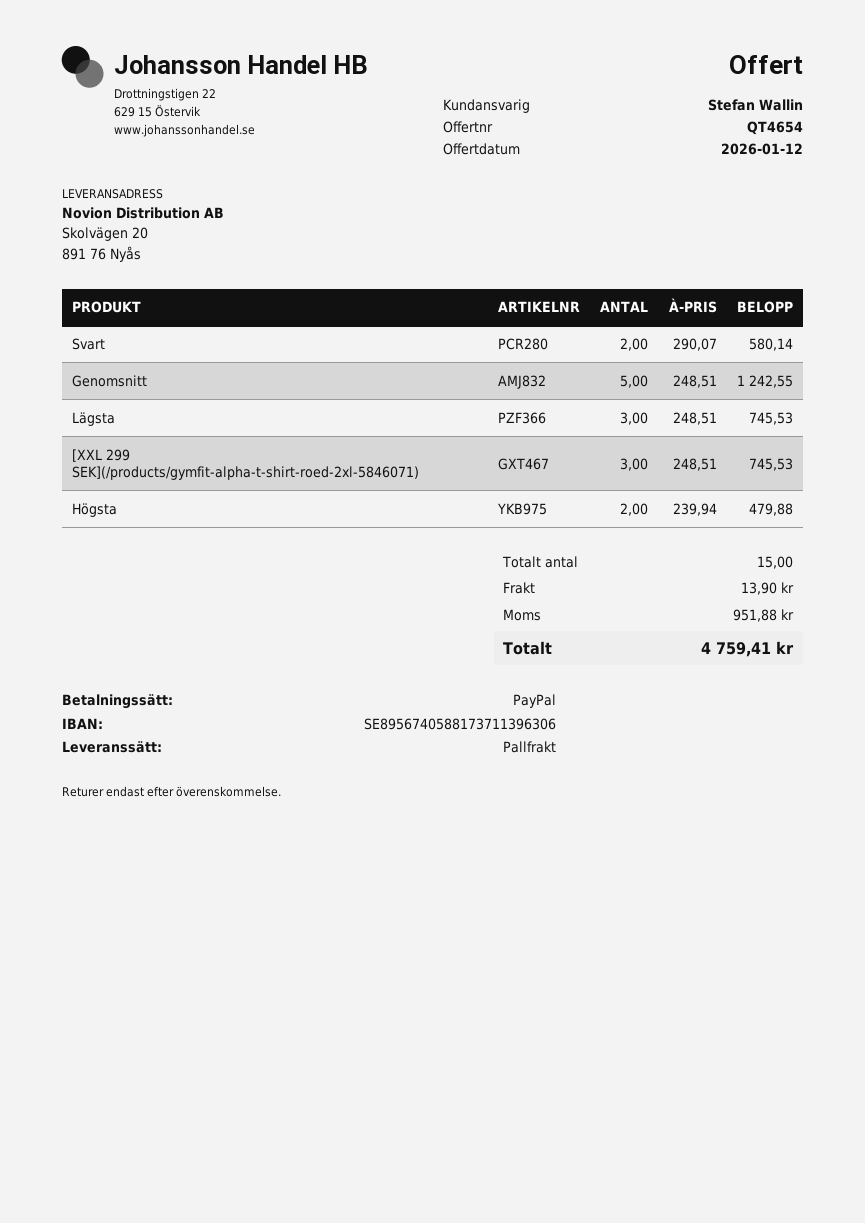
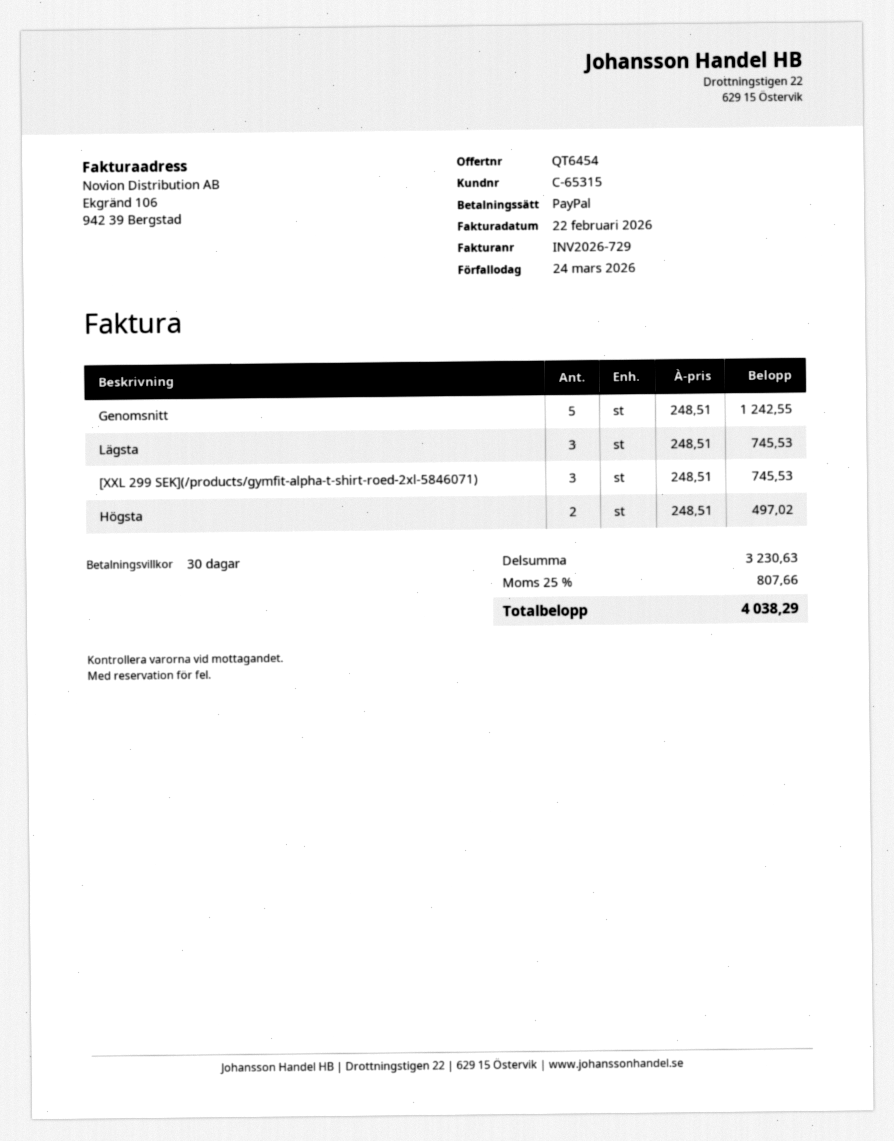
quote number: QT4654 -> QT6454
Svart: 2 x 290.07 = 580.14 -> none
Högsta: 2 x 239.94 = 479.88 -> 2 x 248.51 = 497.02
shipping: 13.90 -> none
tax: 951.88 -> 807.66
total: 4759.41 -> 4038.29

